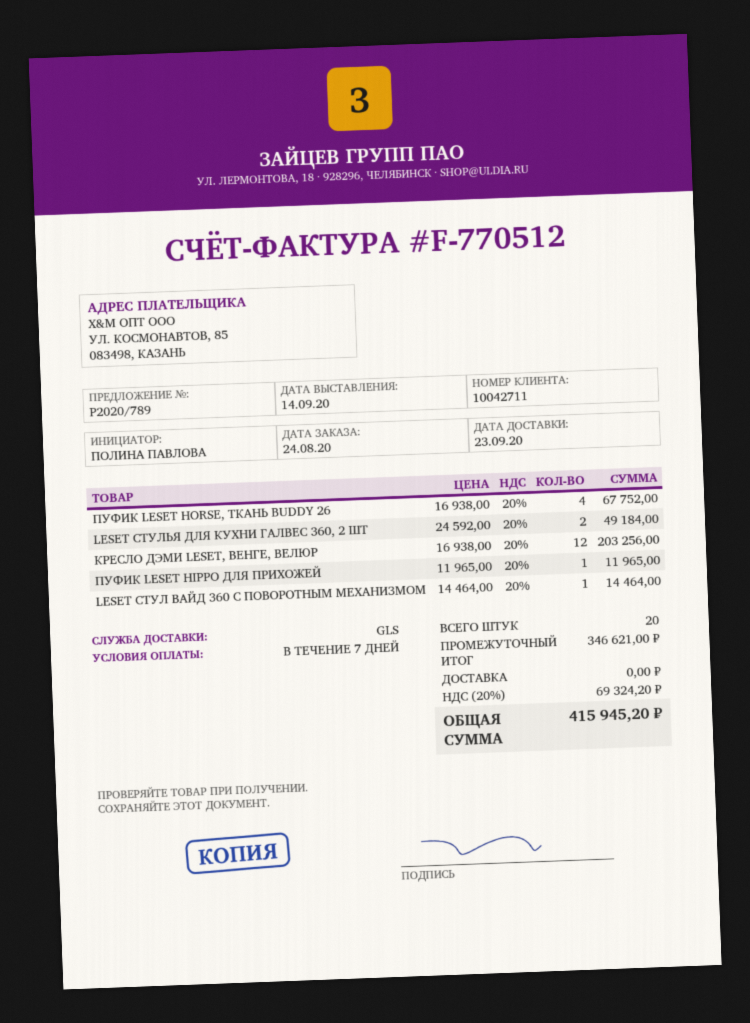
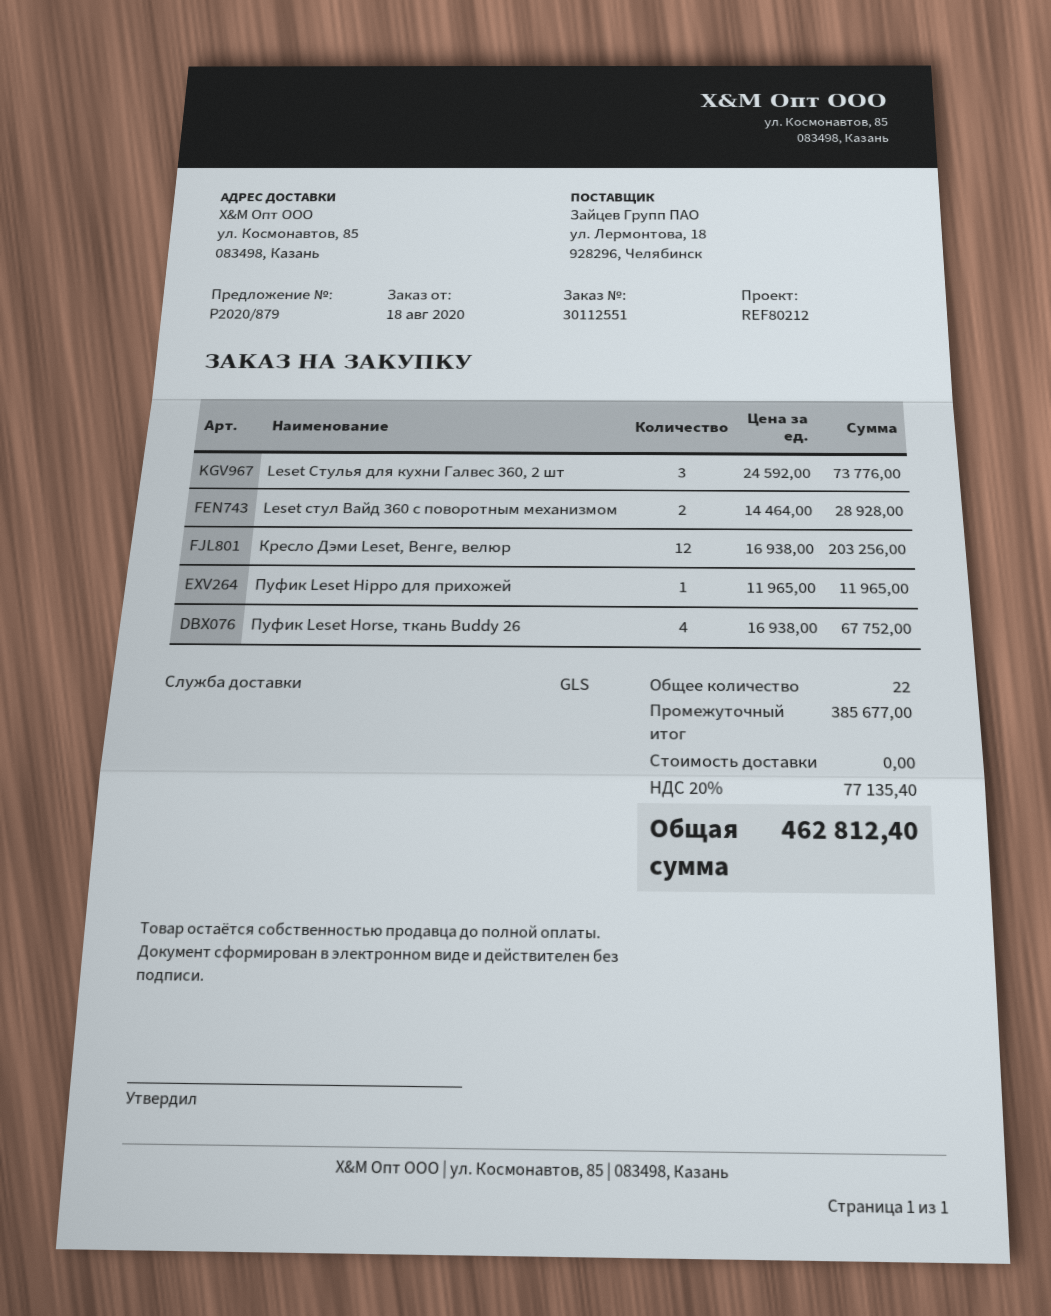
quote number: P2020/789 -> P2020/879
order date: 2020-08-24 -> 2020-08-18
LESET СТУЛЬЯ ДЛЯ КУХНИ ГАЛВЕС 360, 2 ШТ: 2 x 24592.00 = 49184.00 -> 3 x 24592.00 = 73776.00
LESET СТУЛ ВАЙД 360 С ПОВОРОТНЫМ МЕХАНИЗМОМ: 1 x 14464.00 = 14464.00 -> 2 x 14464.00 = 28928.00
total quantity: 20 -> 22
subtotal: 346621.00 -> 385677.00
tax: 20% = 69324.20 -> 20% = 77135.40
total: 415945.20 -> 462812.40

